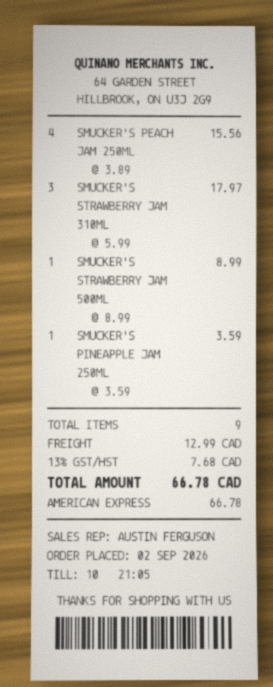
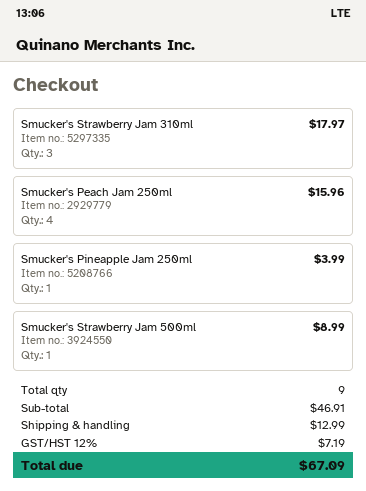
SMUCKER'S PEACH JAM 250ML: 4 for 15.56 -> 4 for 15.96
SMUCKER'S PINEAPPLE JAM 250ML: 1 for 3.59 -> 1 for 3.99
tax: 13% = 7.68 -> 12% = 7.19
total: 66.78 -> 67.09

